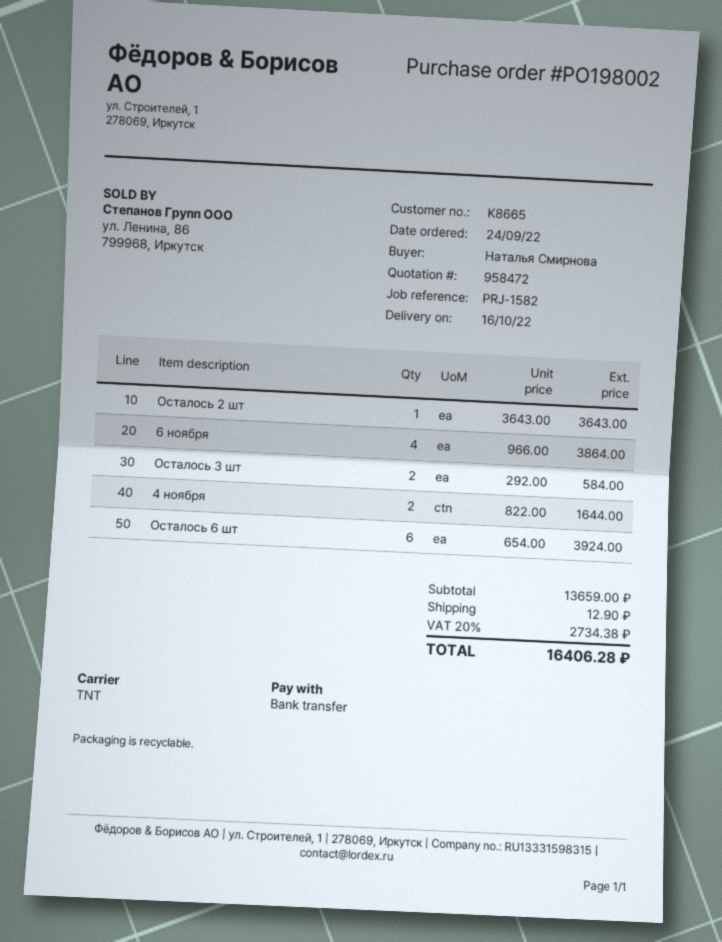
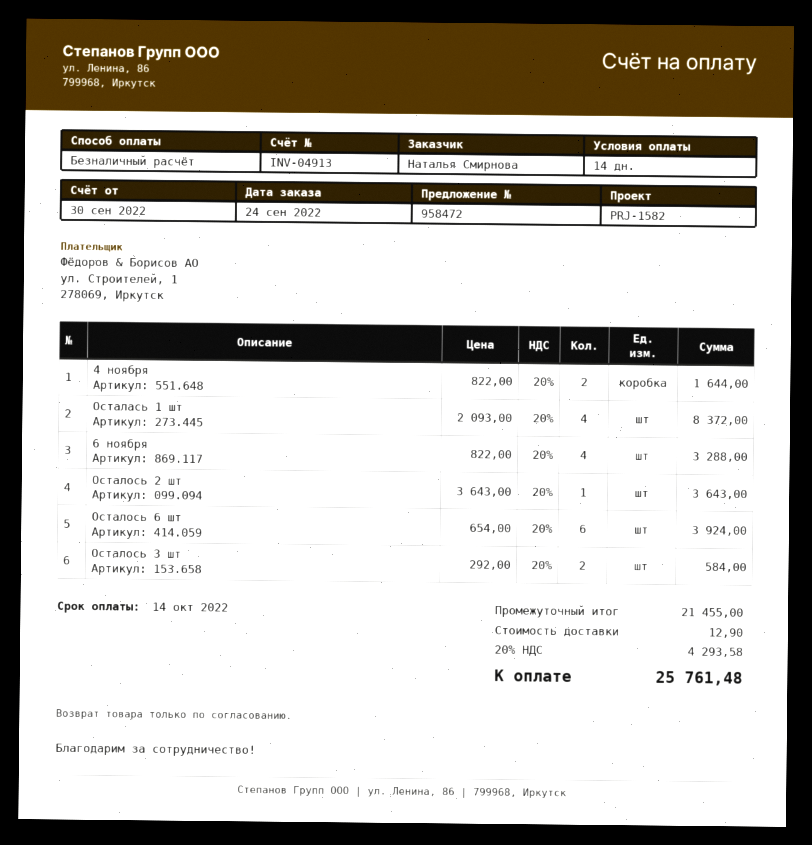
6 ноября: 4 x 966.00 = 3864.00 -> 4 x 822.00 = 3288.00
Осталась 1 шт: none -> 4 x 2093.00 = 8372.00
subtotal: 13659.00 -> 21455.00
tax: 20% = 2734.38 -> 20% = 4293.58
total: 16406.28 -> 25761.48

